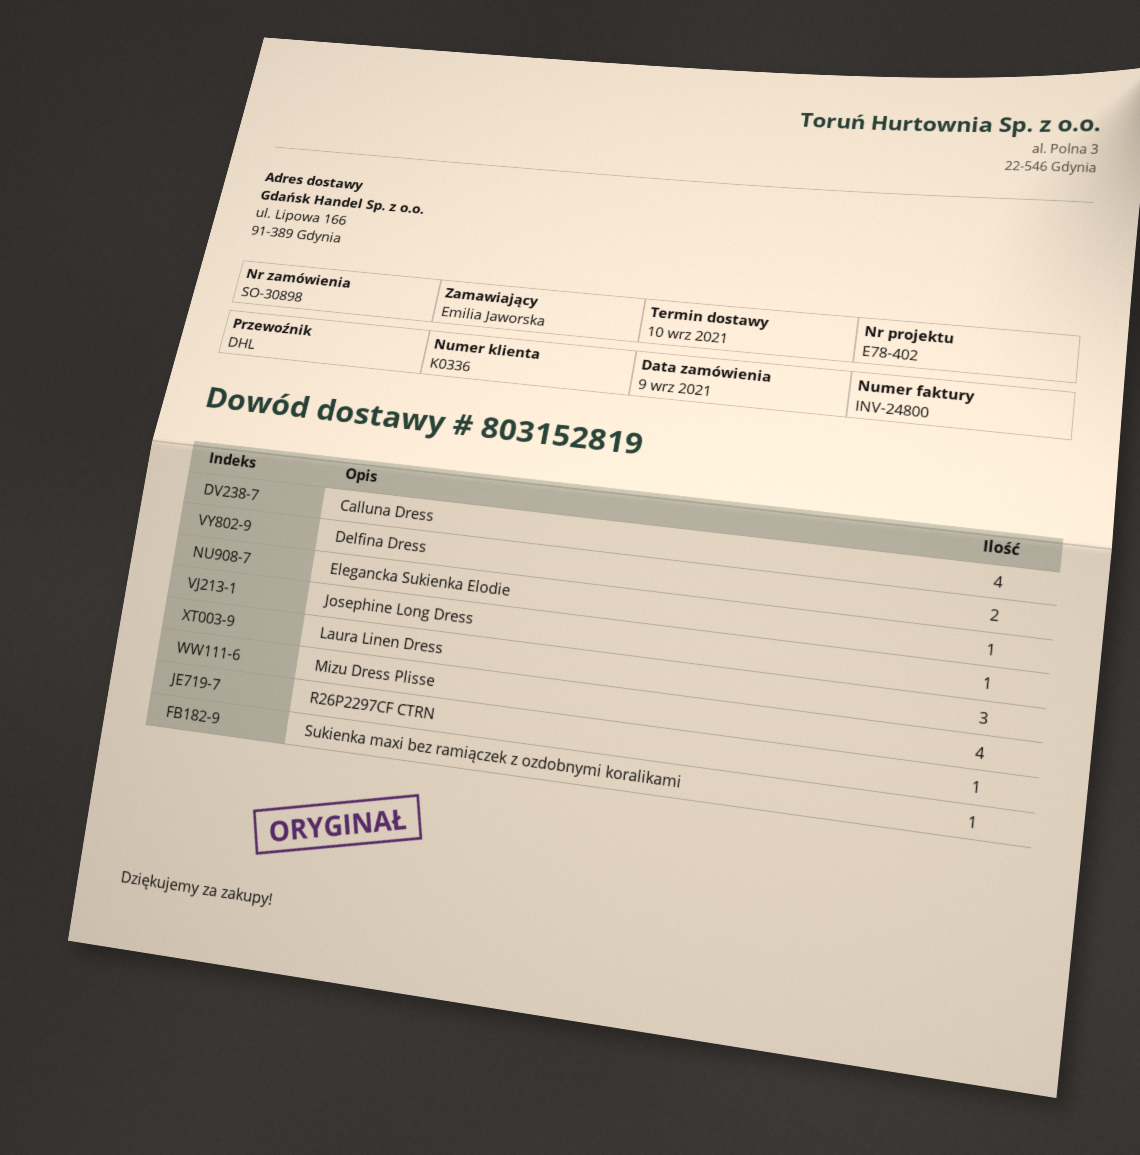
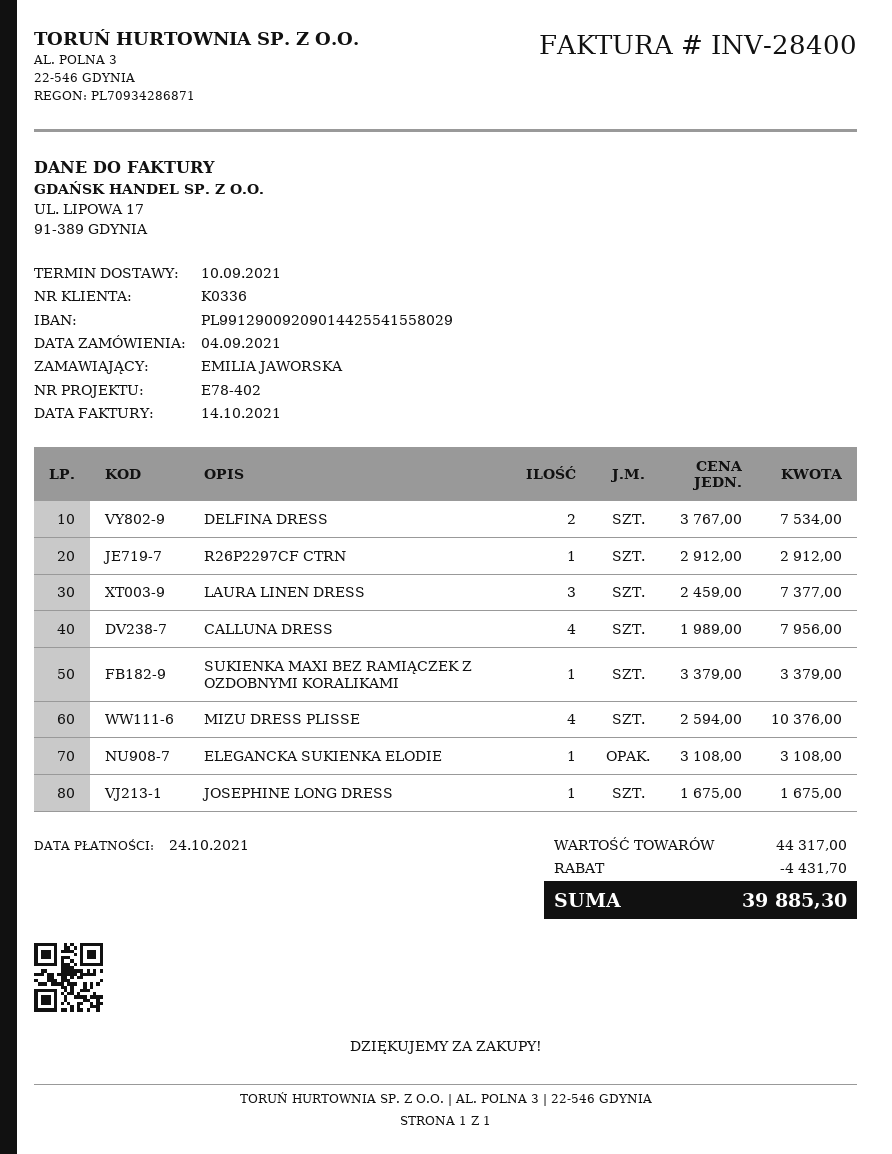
order date: 2021-09-09 -> 2021-09-04
invoice number: INV-24800 -> INV-28400

